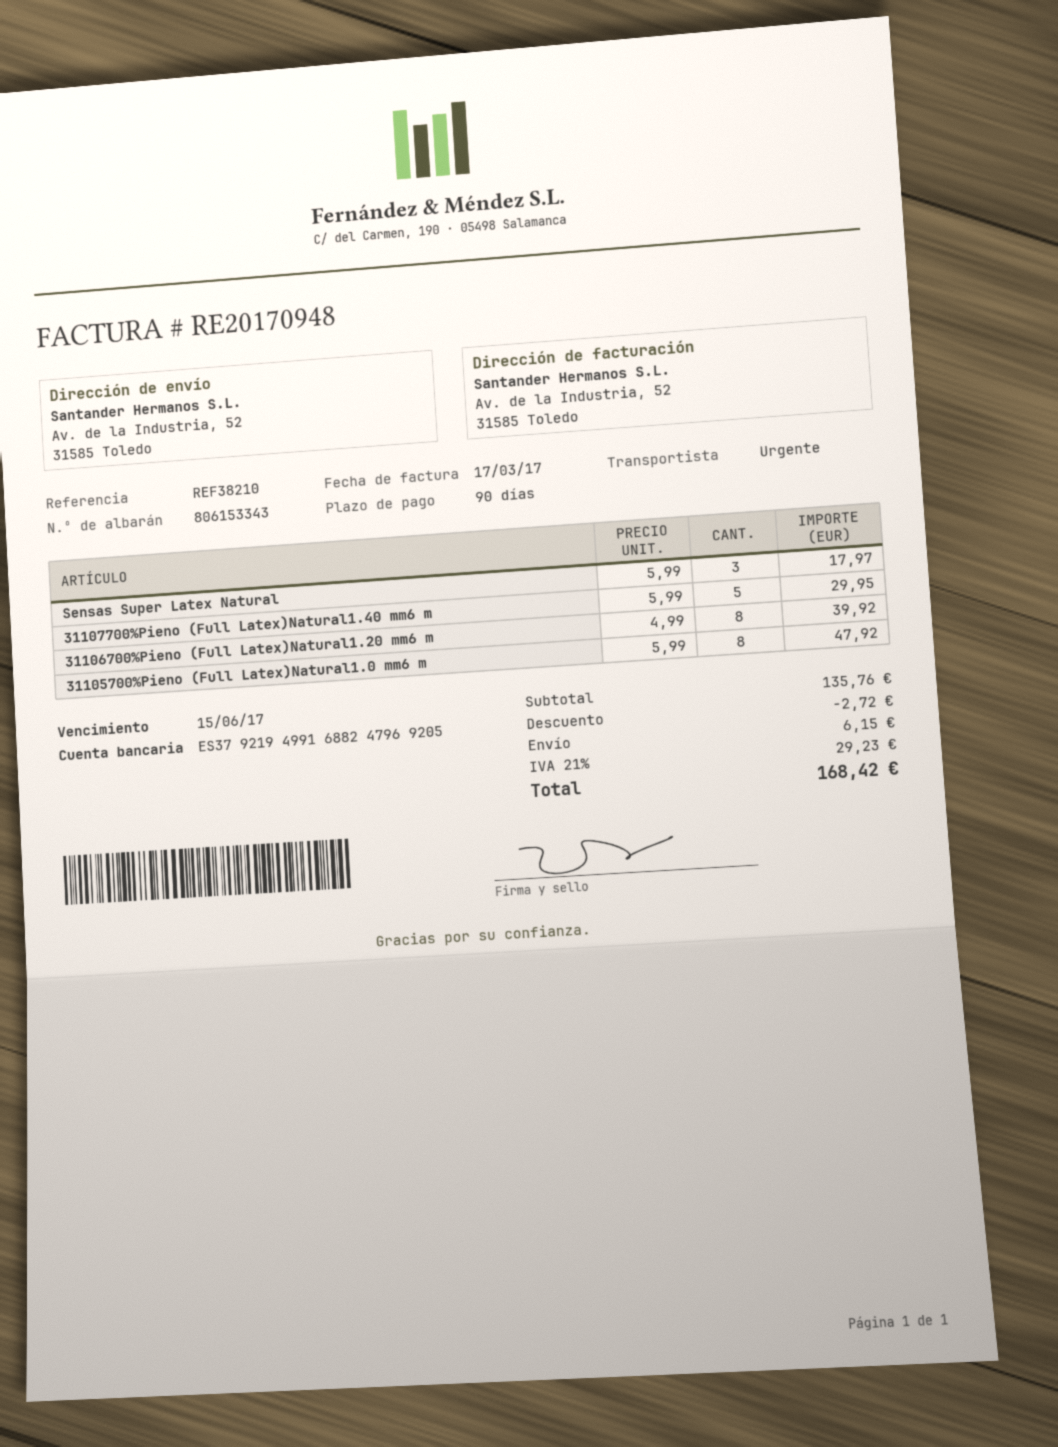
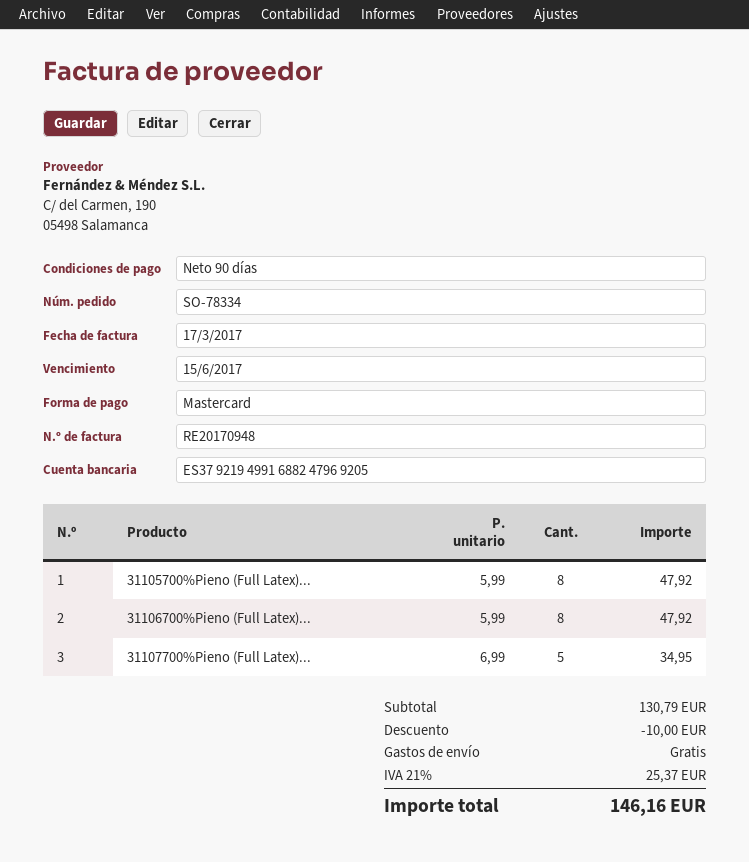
Sensas Super Latex Natural: 3 x 5.99 = 17.97 -> none
31107700%Pieno (Full Latex)Natural1.40 mm6 m: 5 x 5.99 = 29.95 -> 5 x 6.99 = 34.95
31106700%Pieno (Full Latex)Natural1.20 mm6 m: 8 x 4.99 = 39.92 -> 8 x 5.99 = 47.92
subtotal: 135.76 -> 130.79
discount: 2.72 -> 10.00
shipping: 6.15 -> 0.00
tax: 21% = 29.23 -> 21% = 25.37
total: 168.42 -> 146.16

